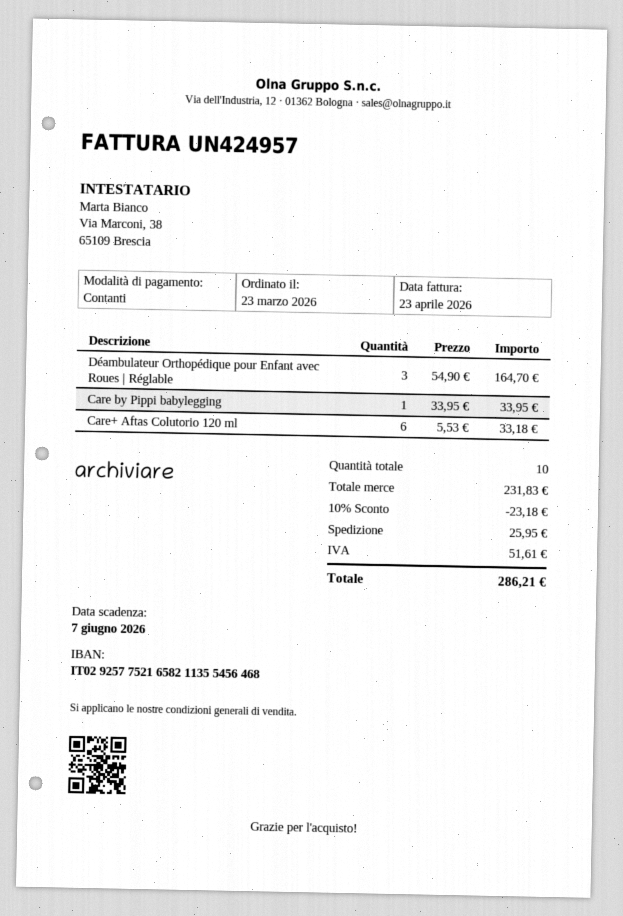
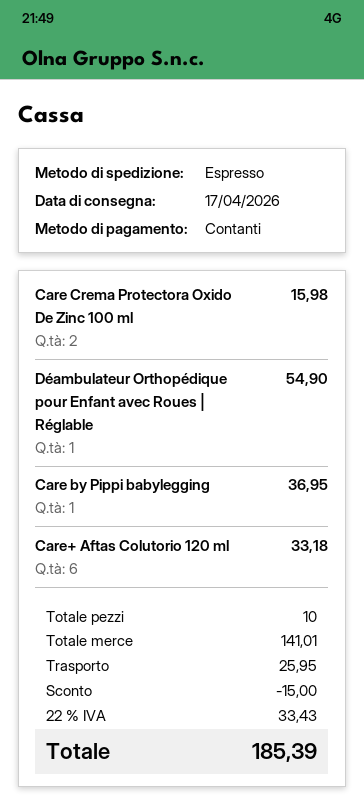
Déambulateur Orthopédique pour Enfant avec Roues | Réglable: 3 for 164.70 -> 1 for 54.90
Care by Pippi babylegging: 1 for 33.95 -> 1 for 36.95
Care Crema Protectora Oxido De Zinc 100 ml: none -> 2 for 15.98
subtotal: 231.83 -> 141.01
discount: 23.18 -> 15.00
tax: 51.61 -> 33.43
total: 286.21 -> 185.39

